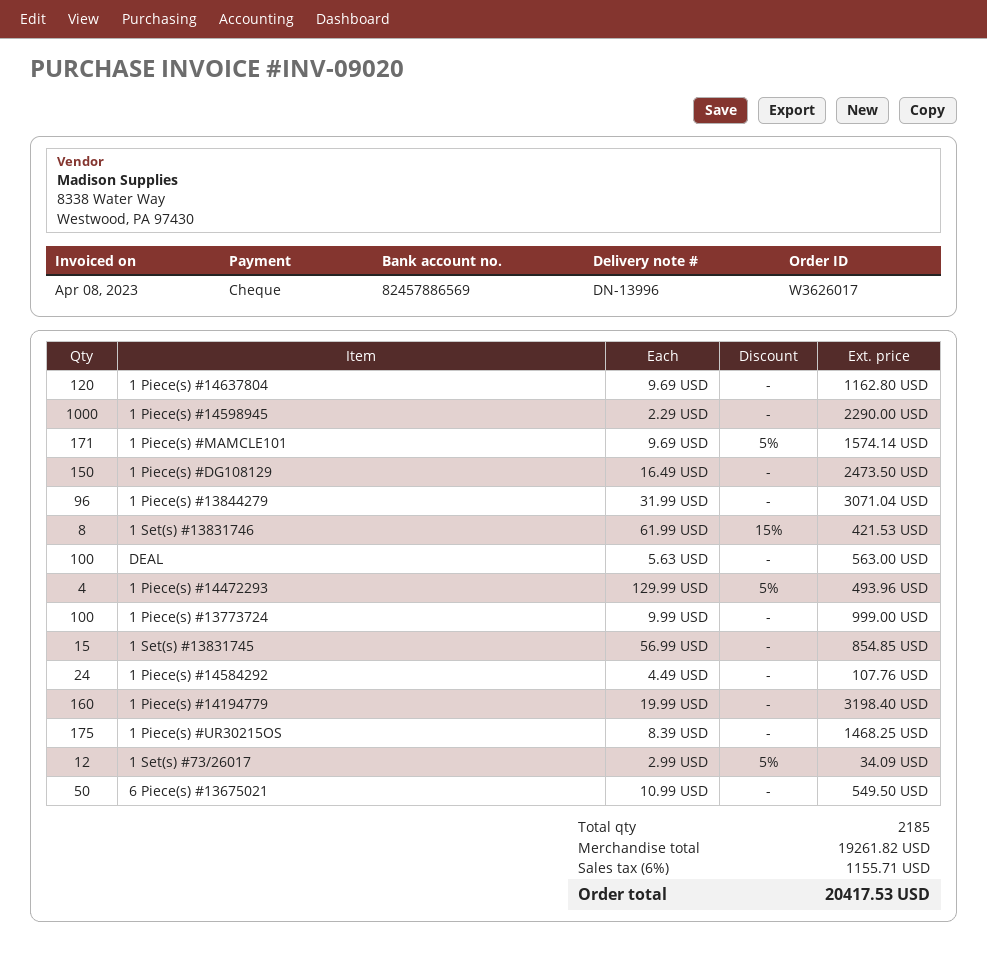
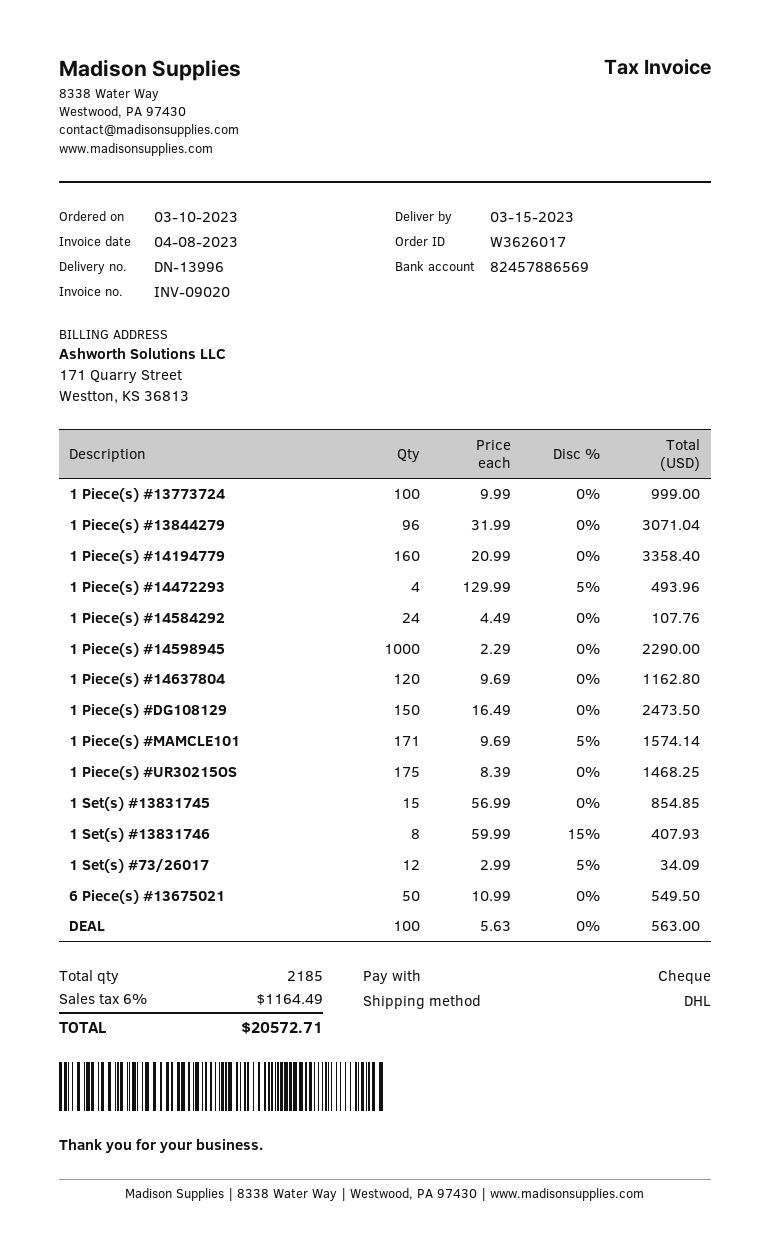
1 Set(s) #13831746: 8 x 61.99 - 15% = 421.53 -> 8 x 59.99 - 15% = 407.93
1 Piece(s) #14194779: 160 x 19.99 = 3198.40 -> 160 x 20.99 = 3358.40
tax: 6% = 1155.71 -> 6% = 1164.49
total: 20417.53 -> 20572.71

